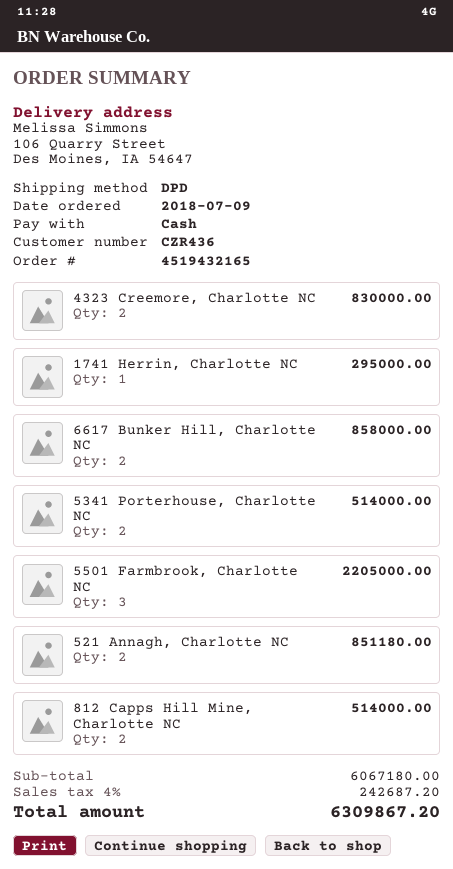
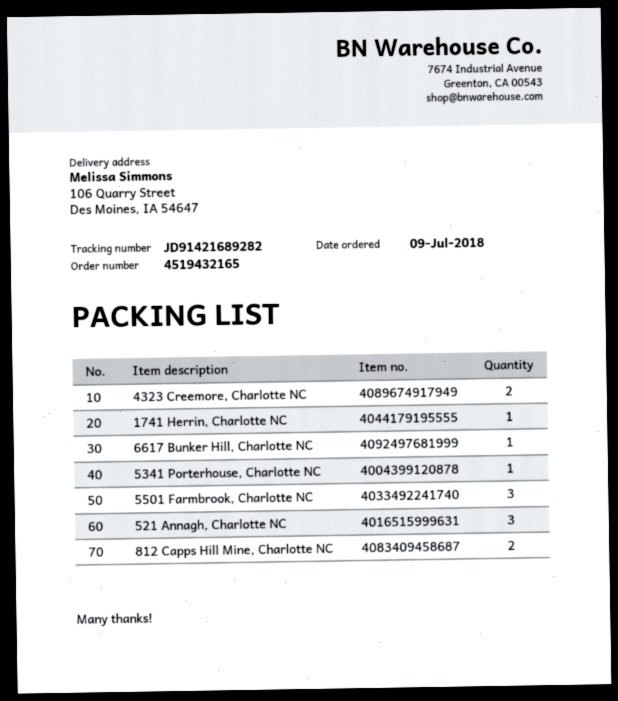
6617 Bunker Hill, Charlotte NC: 2 -> 1
5341 Porterhouse, Charlotte NC: 2 -> 1
521 Annagh, Charlotte NC: 2 -> 3

